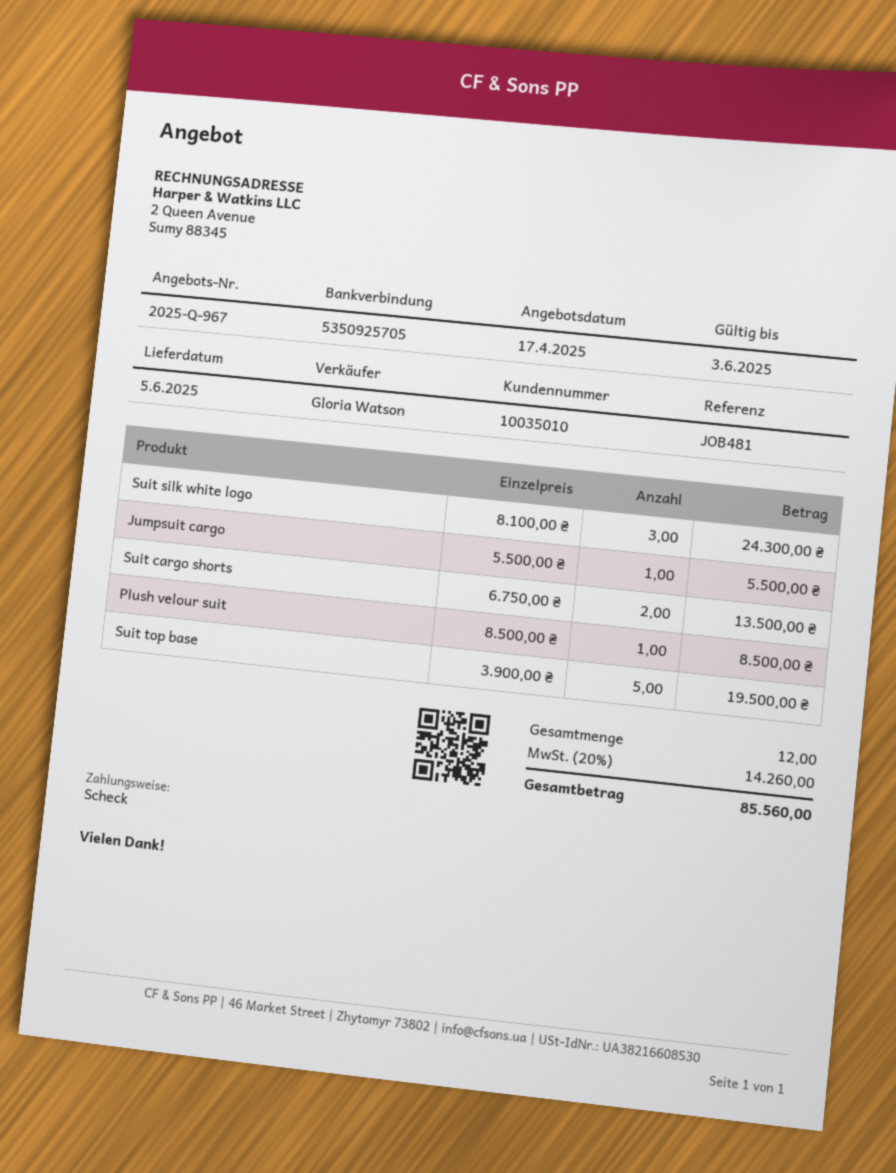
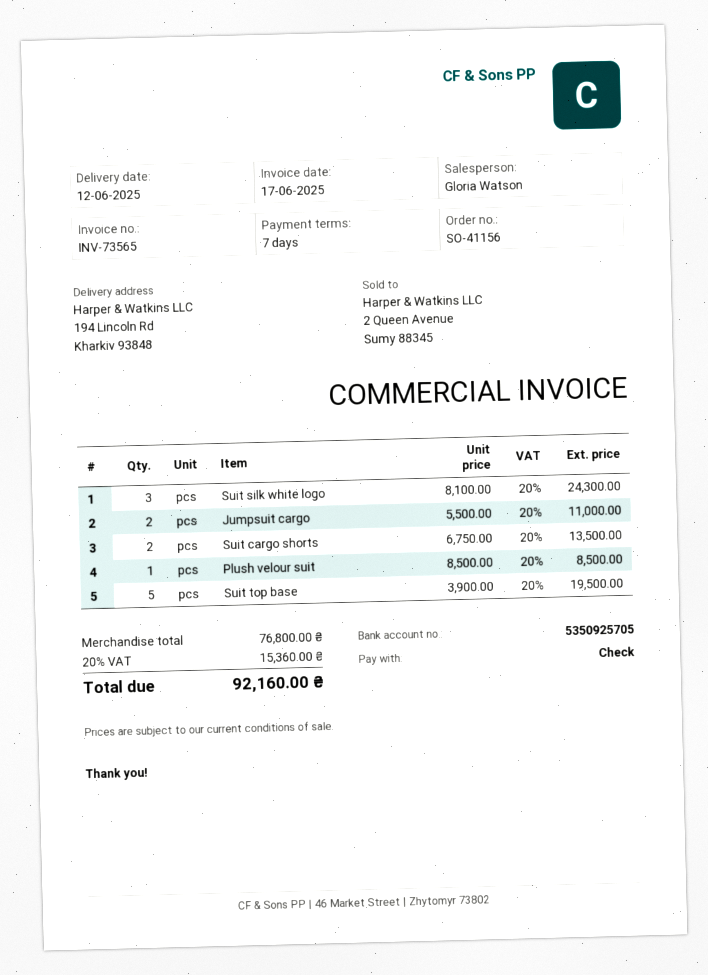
delivery date: 2025-06-05 -> 2025-06-12
Jumpsuit cargo: 1 x 5500.00 = 5500.00 -> 2 x 5500.00 = 11000.00
tax: 20% = 14260.00 -> 20% = 15360.00
total: 85560.00 -> 92160.00

